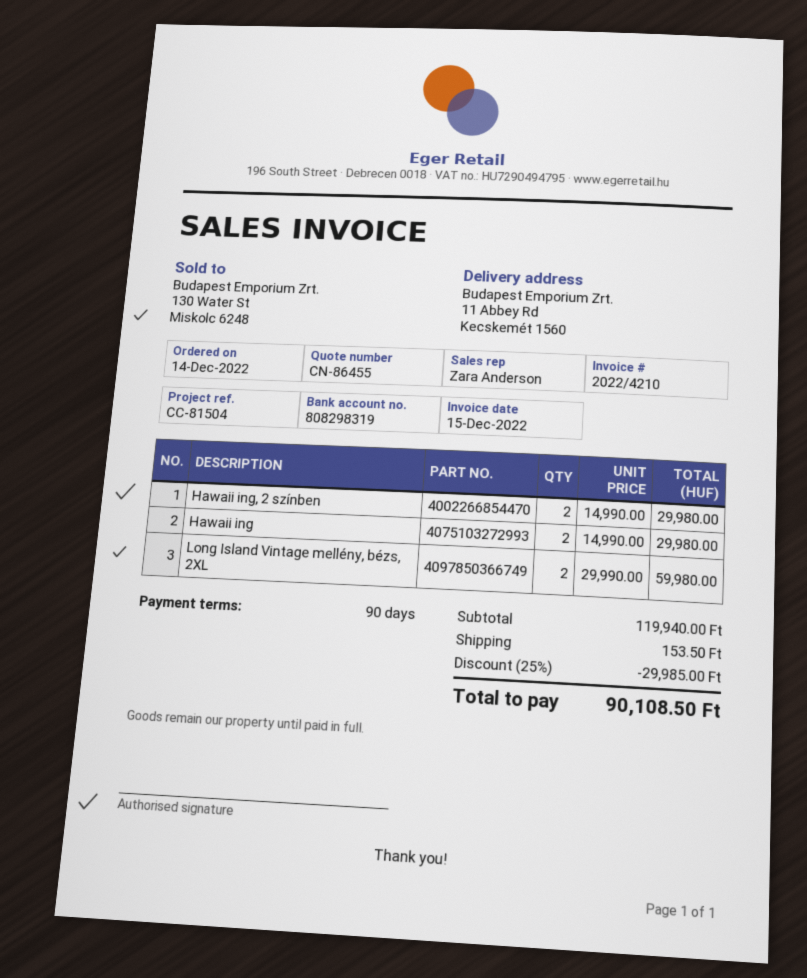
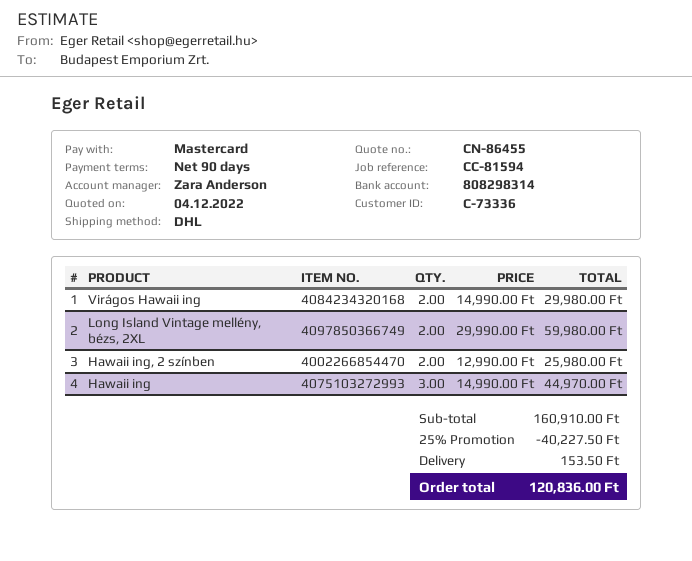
reference: CC-81504 -> CC-81594
bank account: 808298319 -> 808298314
Hawaii ing, 2 színben: 2 x 14990.00 = 29980.00 -> 2 x 12990.00 = 25980.00
Hawaii ing: 2 x 14990.00 = 29980.00 -> 3 x 14990.00 = 44970.00
Virágos Hawaii ing: none -> 2 x 14990.00 = 29980.00
subtotal: 119940.00 -> 160910.00
discount: 25% = 29985.00 -> 25% = 40227.50
total: 90108.50 -> 120836.00

